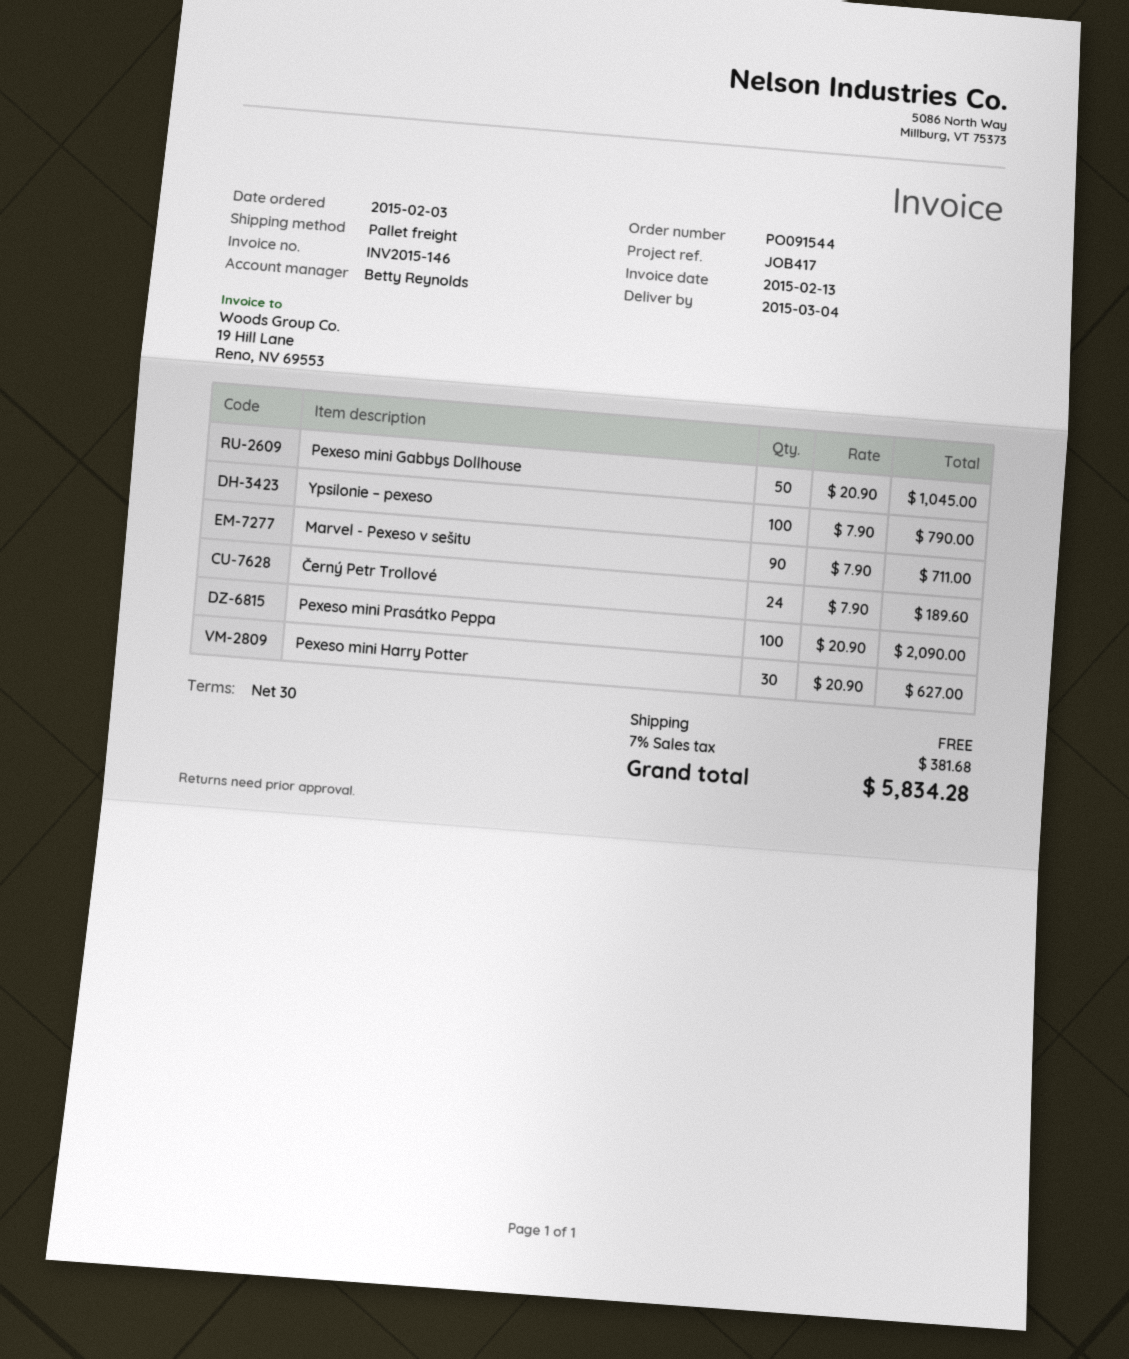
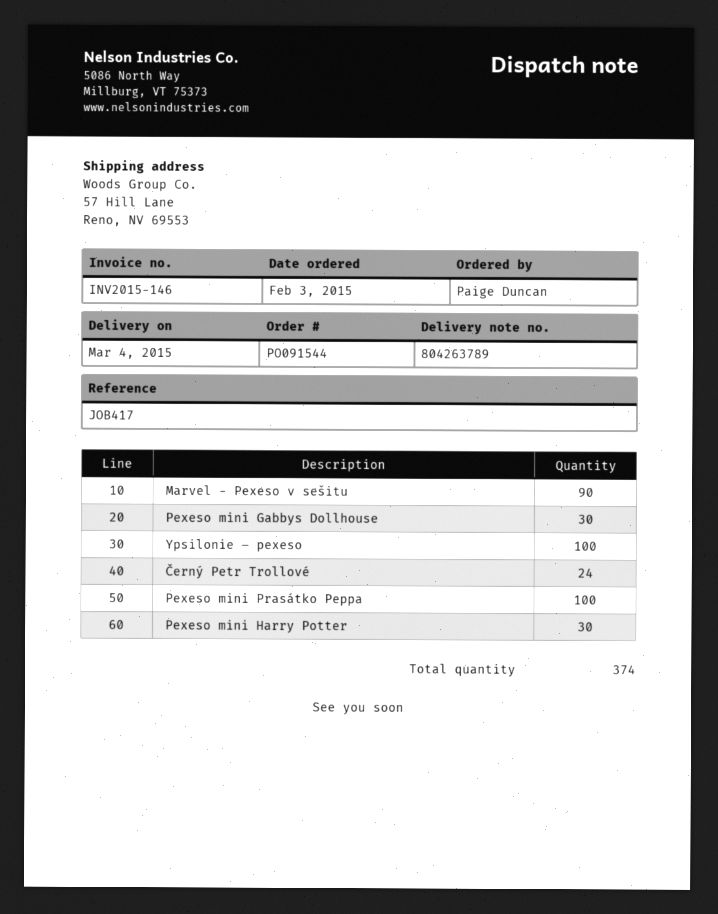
Pexeso mini Gabbys Dollhouse: 50 -> 30

